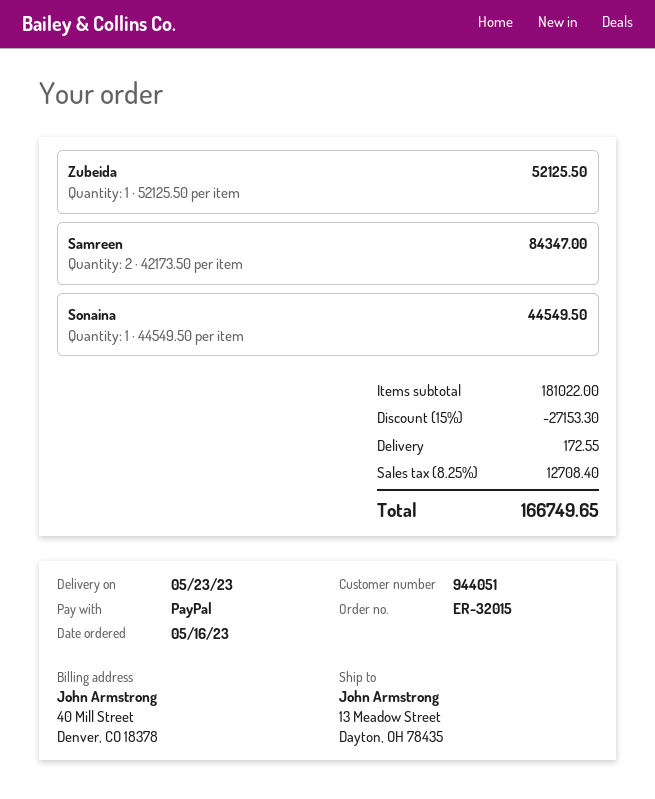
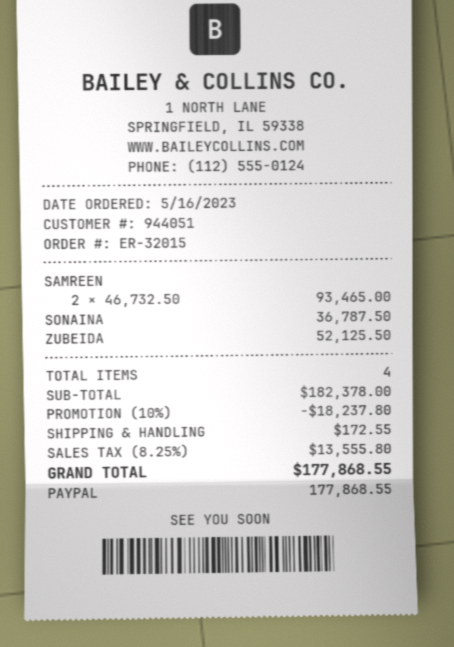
Samreen: 2 x 42173.50 = 84347.00 -> 2 x 46732.50 = 93465.00
Sonaina: 1 x 44549.50 = 44549.50 -> 1 x 36787.50 = 36787.50
subtotal: 181022.00 -> 182378.00
discount: 15% = 27153.30 -> 10% = 18237.80
tax: 8.25% = 12708.40 -> 8.25% = 13555.80
total: 166749.65 -> 177868.55

